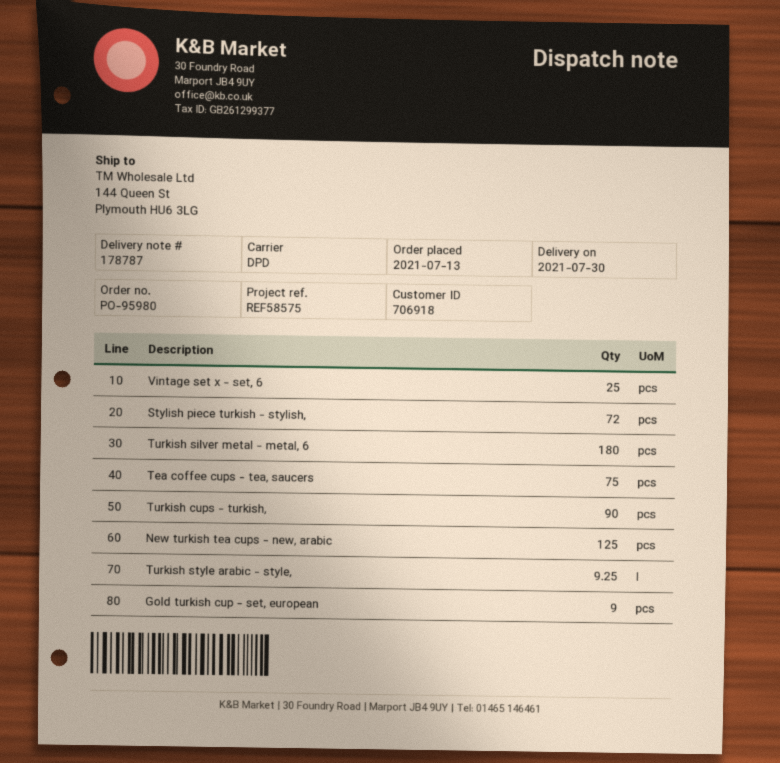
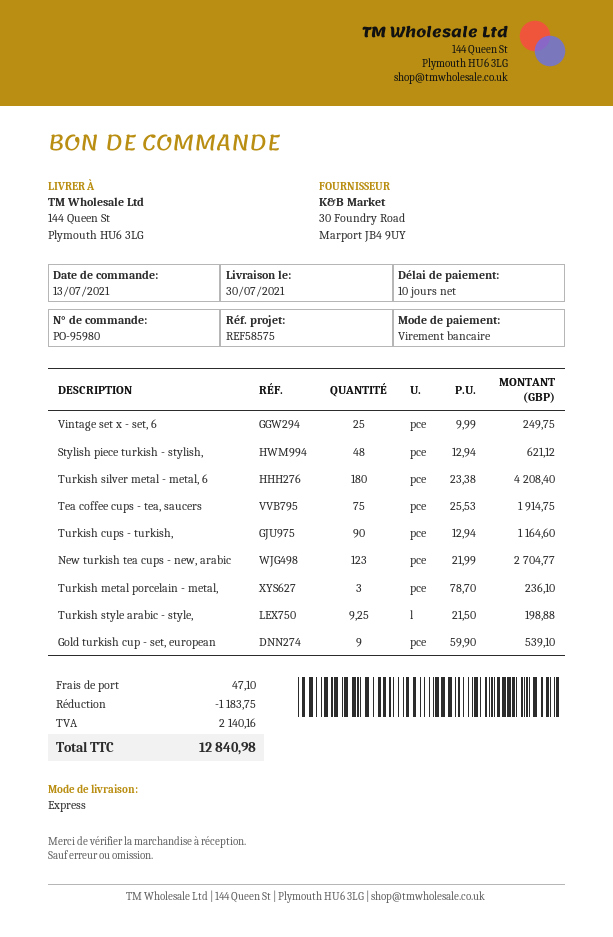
shipping method: DPD -> express
Stylish piece turkish - stylish,: 72 -> 48
New turkish tea cups - new, arabic: 125 -> 123
Turkish metal porcelain - metal,: none -> 3

